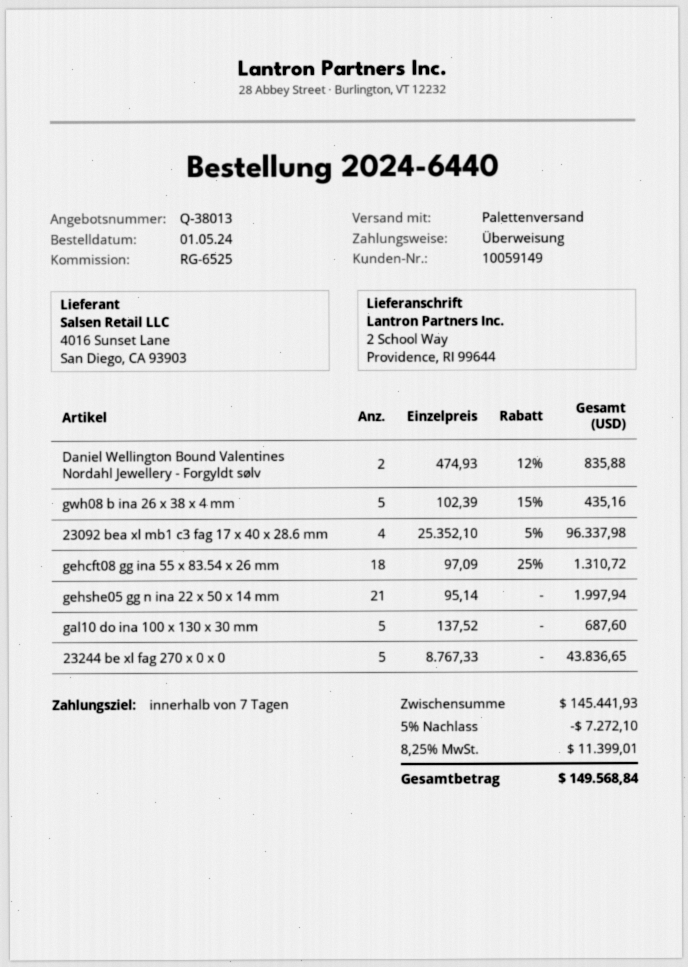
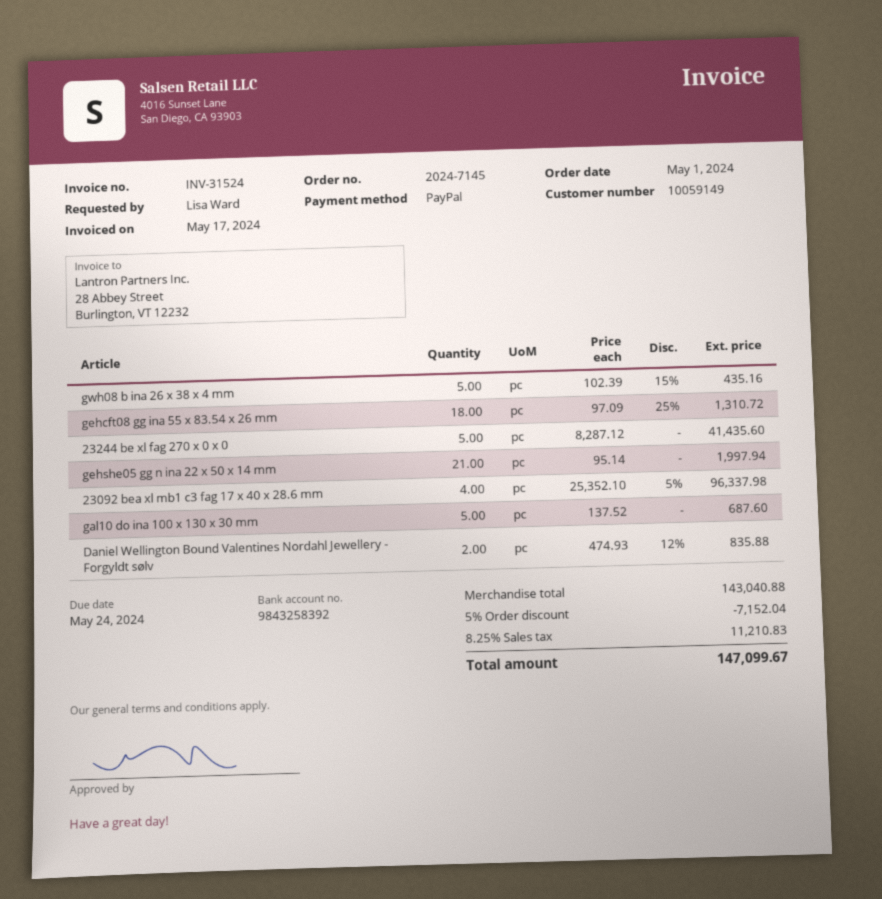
order number: 2024-6440 -> 2024-7145
payment method: bank transfer -> PayPal
23244 be xl fag 270 x 0 x 0: 5 x 8767.33 = 43836.65 -> 5 x 8287.12 = 41435.60
subtotal: 145441.93 -> 143040.88
discount: 5% = 7272.10 -> 5% = 7152.04
tax: 8.25% = 11399.01 -> 8.25% = 11210.83
total: 149568.84 -> 147099.67

